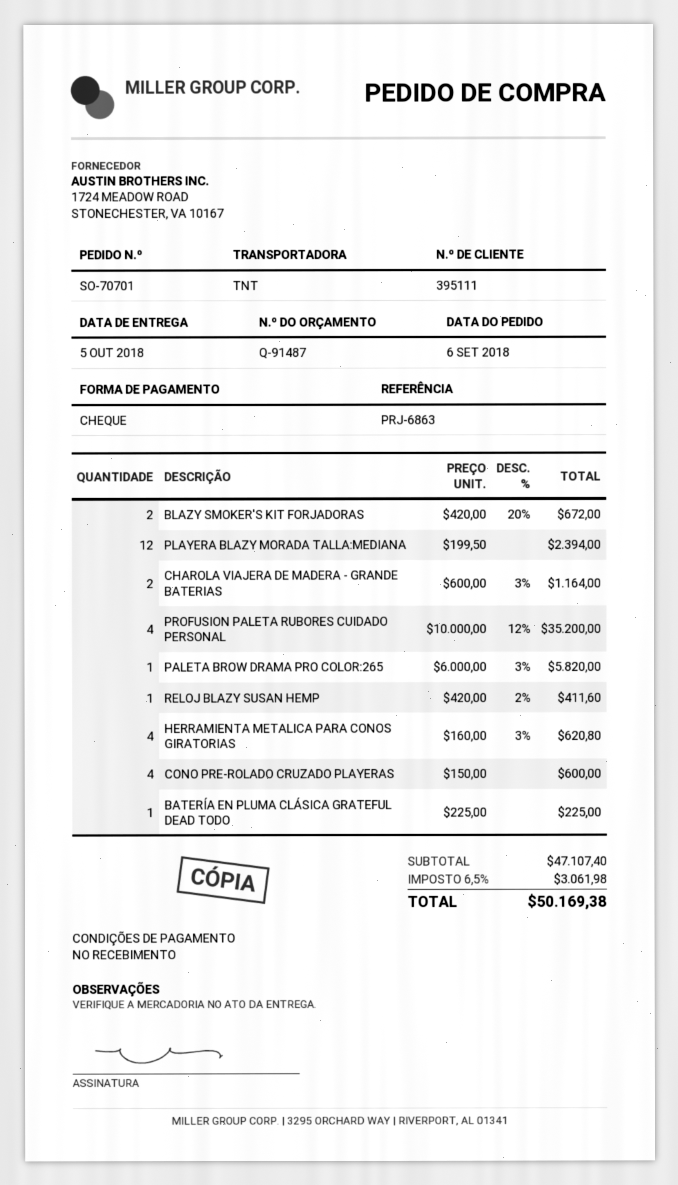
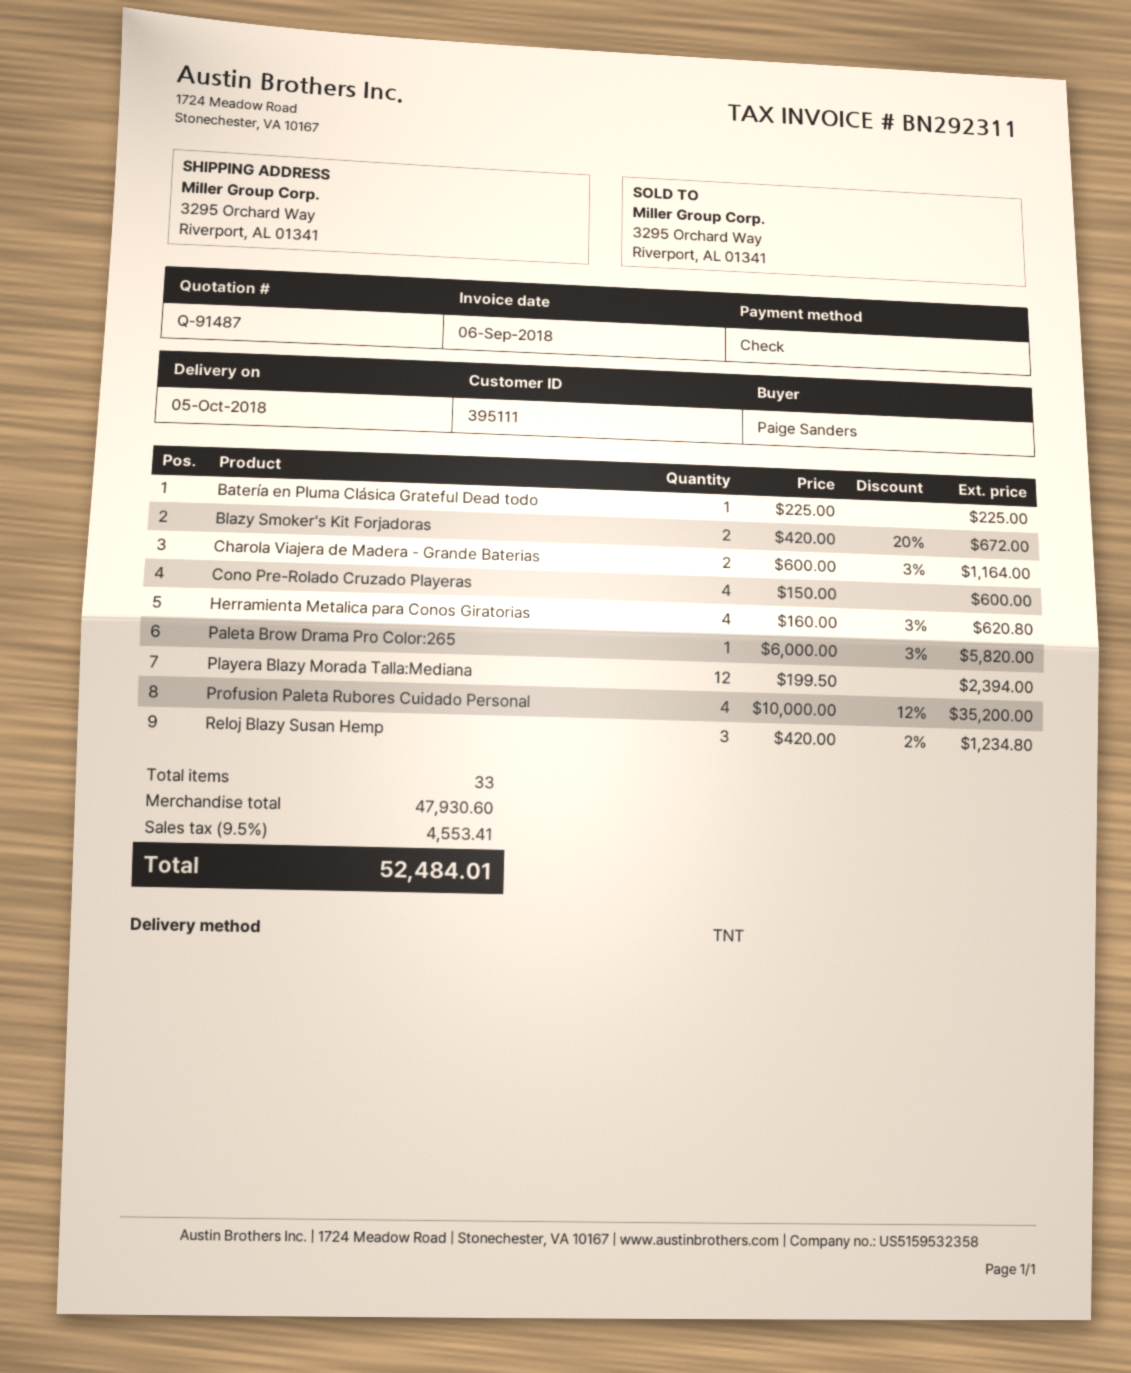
RELOJ BLAZY SUSAN HEMP: 1 x 420.00 - 2% = 411.60 -> 3 x 420.00 - 2% = 1234.80
subtotal: 47107.40 -> 47930.60
tax: 6.5% = 3061.98 -> 9.5% = 4553.41
total: 50169.38 -> 52484.01

